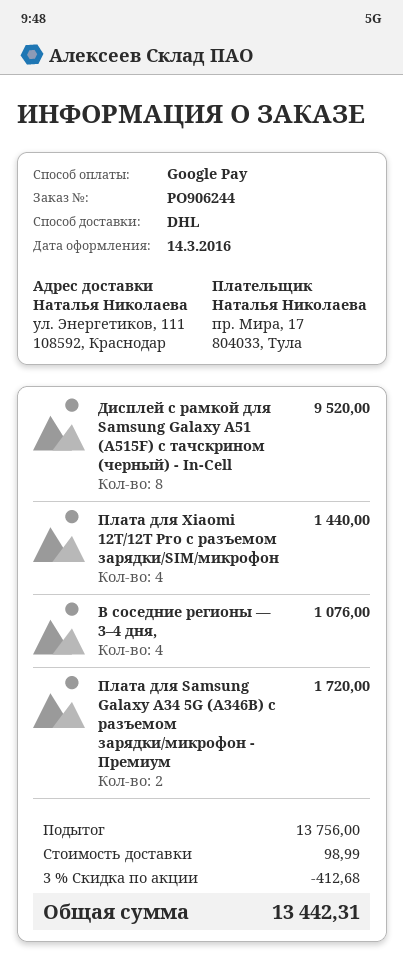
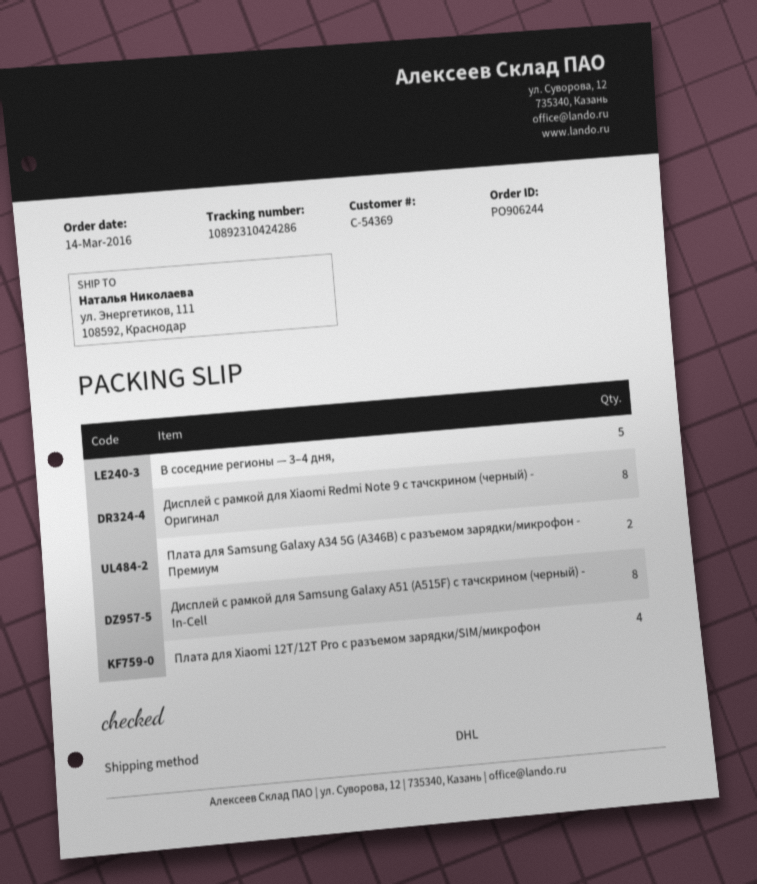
В соседние регионы — 3–4 дня,: 4 -> 5
Дисплей с рамкой для Xiaomi Redmi Note 9 с тачскрином (черный) - Оригинал: none -> 8

